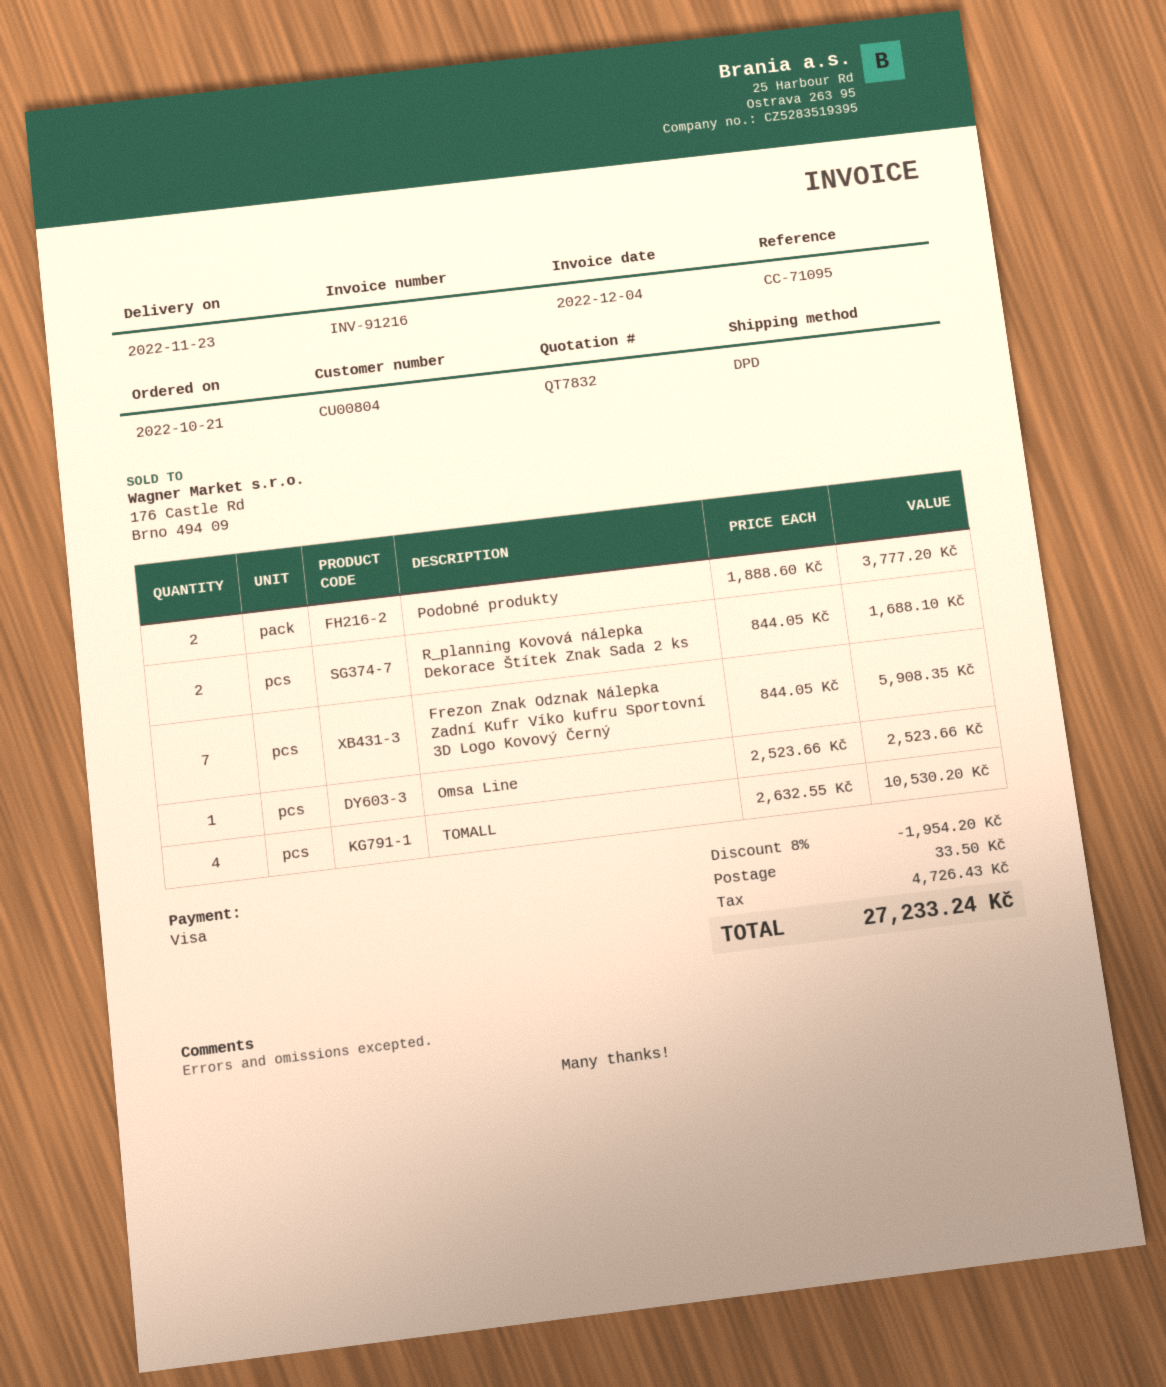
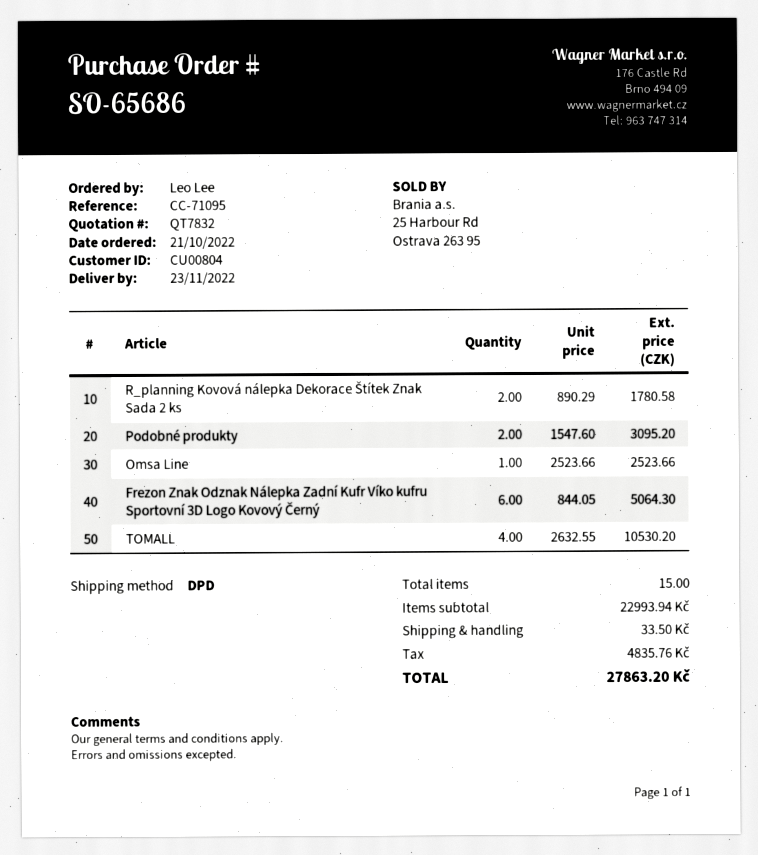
Podobné produkty: 2 x 1888.60 = 3777.20 -> 2 x 1547.60 = 3095.20
R_planning Kovová nálepka Dekorace Štítek Znak Sada 2 ks: 2 x 844.05 = 1688.10 -> 2 x 890.29 = 1780.58
Frezon Znak Odznak Nálepka Zadní Kufr Víko kufru Sportovní 3D Logo Kovový Černý: 7 x 844.05 = 5908.35 -> 6 x 844.05 = 5064.30
discount: 8% = 1954.20 -> none
tax: 4726.43 -> 4835.76
total: 27233.24 -> 27863.20

